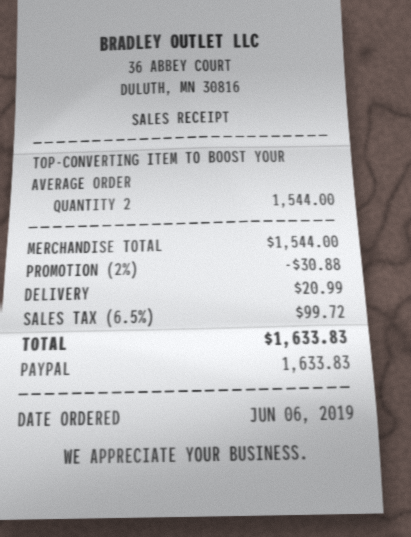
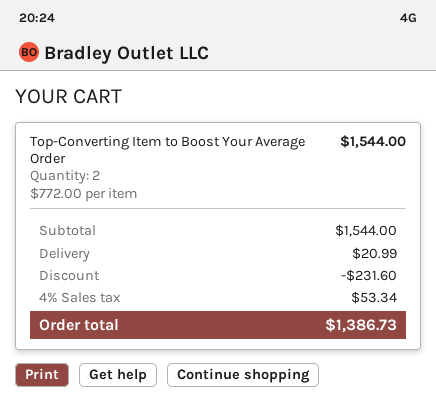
discount: 30.88 -> 231.60
tax: 6.5% = 99.72 -> 4% = 53.34
total: 1633.83 -> 1386.73

